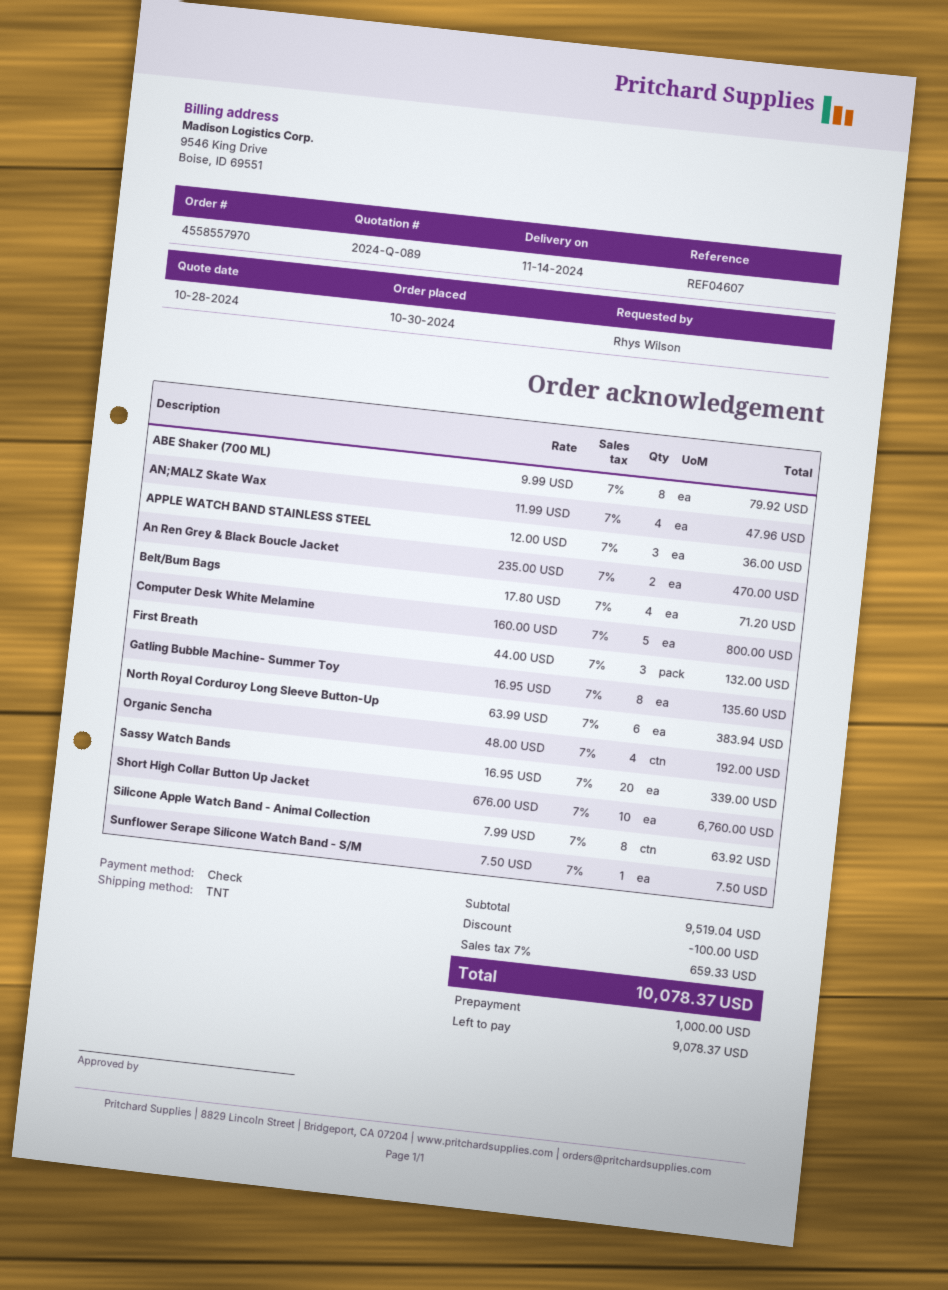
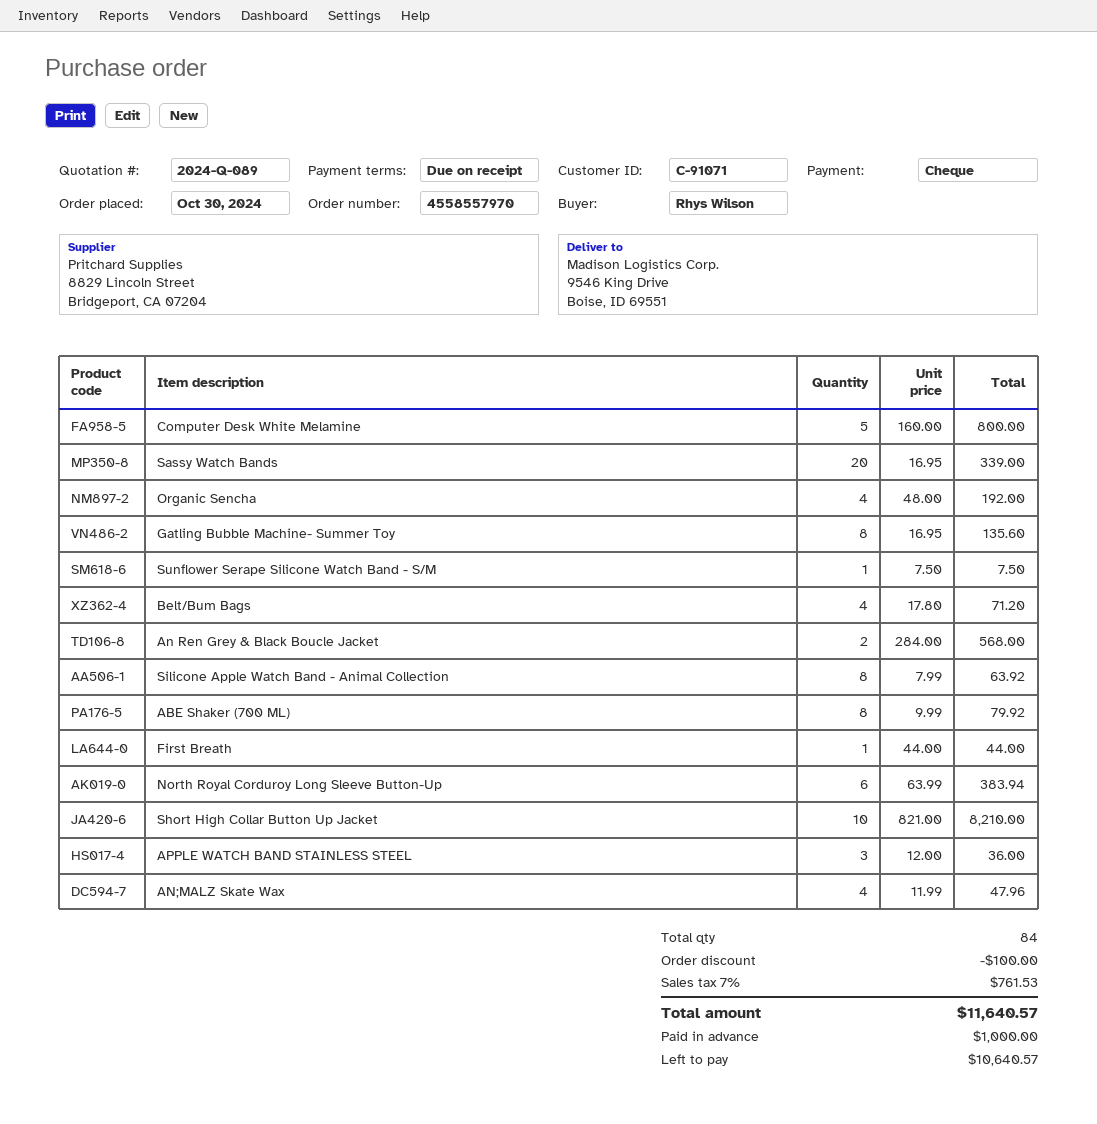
An Ren Grey & Black Boucle Jacket: 2 x 235.00 = 470.00 -> 2 x 284.00 = 568.00
First Breath: 3 x 44.00 = 132.00 -> 1 x 44.00 = 44.00
Short High Collar Button Up Jacket: 10 x 676.00 = 6760.00 -> 10 x 821.00 = 8210.00
tax: 7% = 659.33 -> 7% = 761.53
total: 10078.37 -> 11640.57
balance: 9078.37 -> 10640.57

